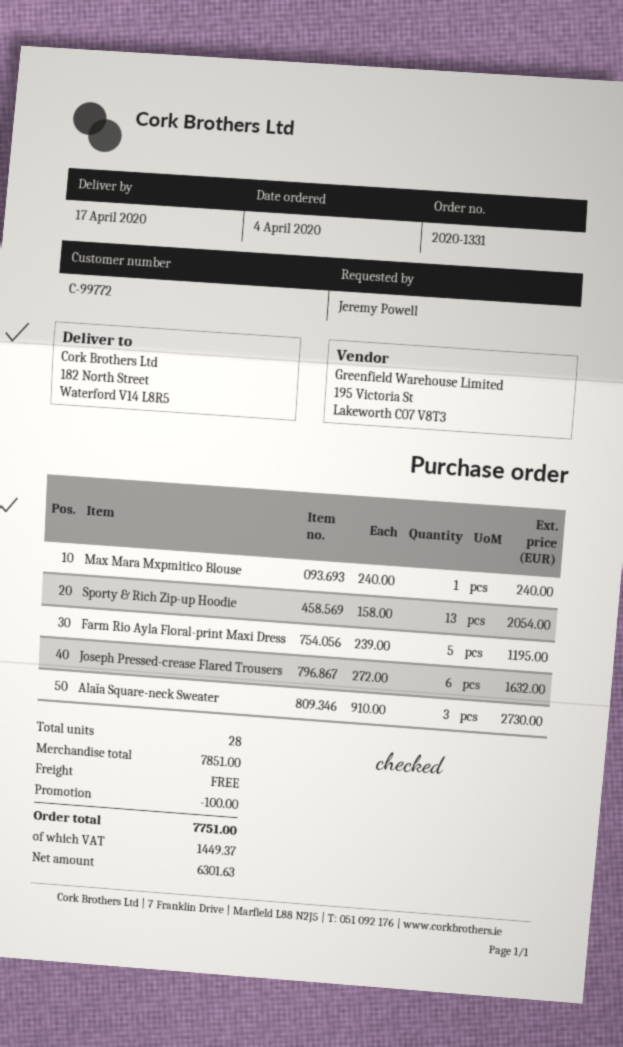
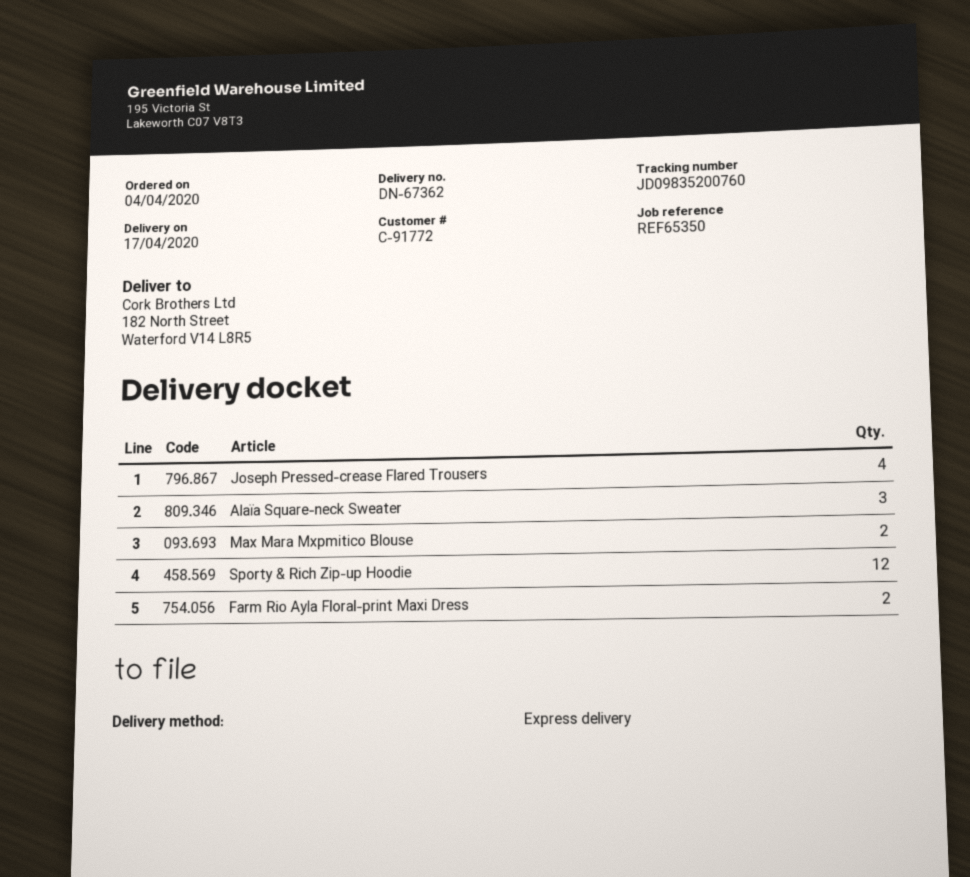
customer number: C-99772 -> C-91772
Max Mara Mxpmitico Blouse: 1 -> 2
Sporty & Rich Zip-up Hoodie: 13 -> 12
Farm Rio Ayla Floral-print Maxi Dress: 5 -> 2
Joseph Pressed-crease Flared Trousers: 6 -> 4

